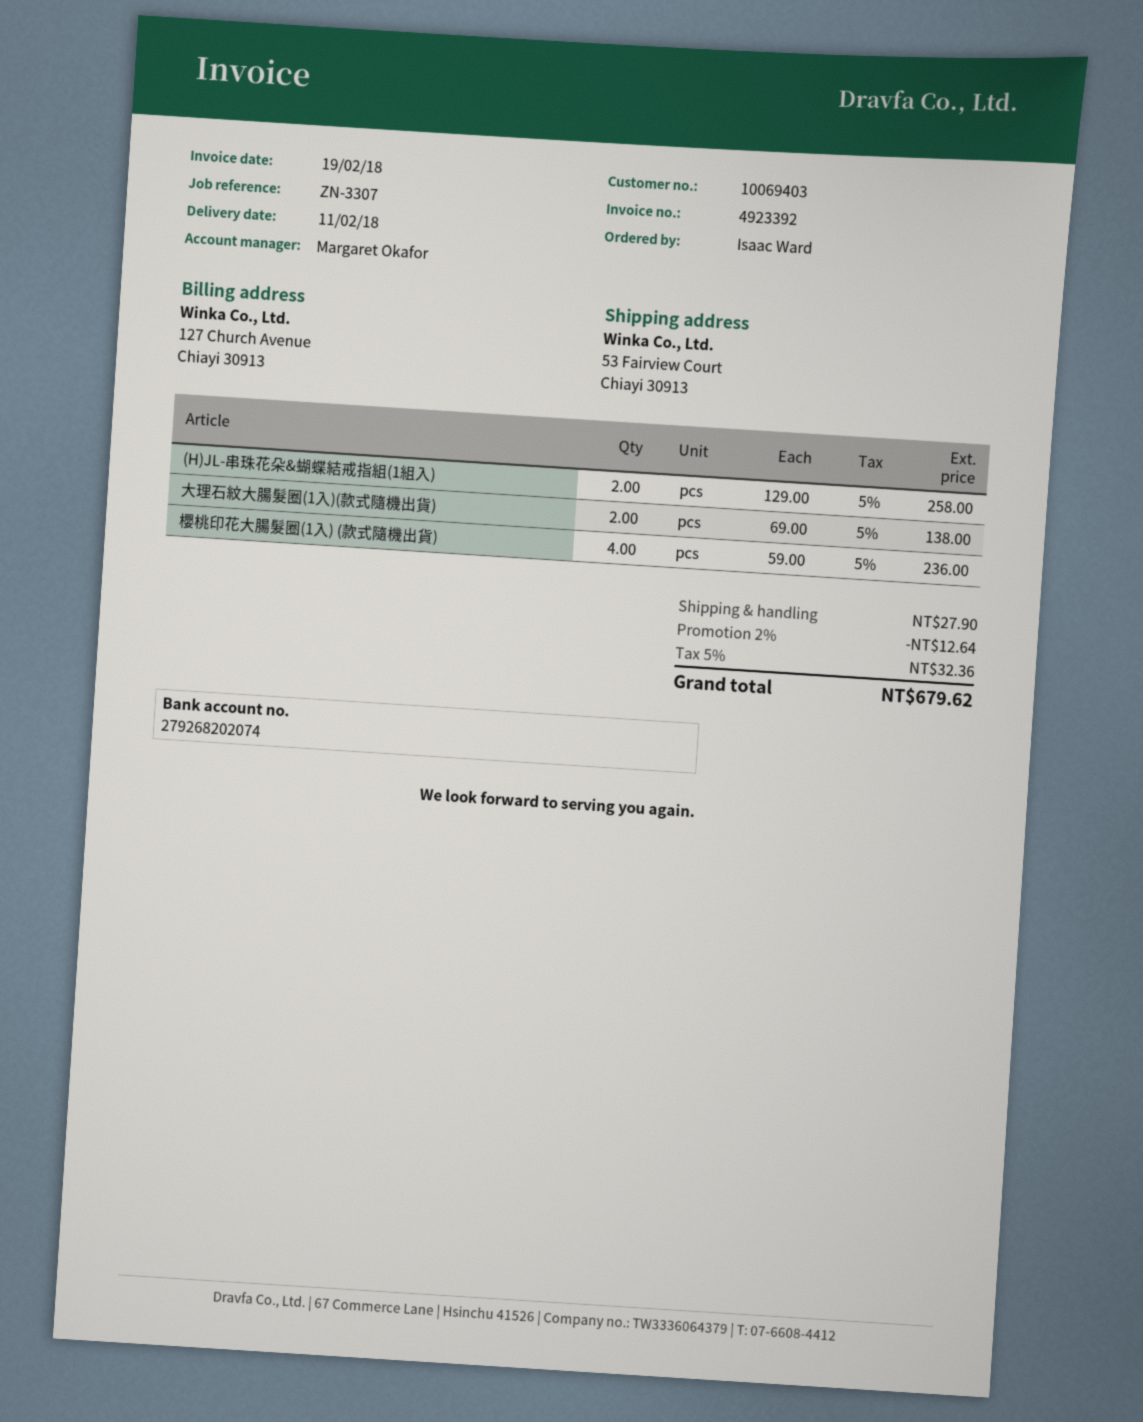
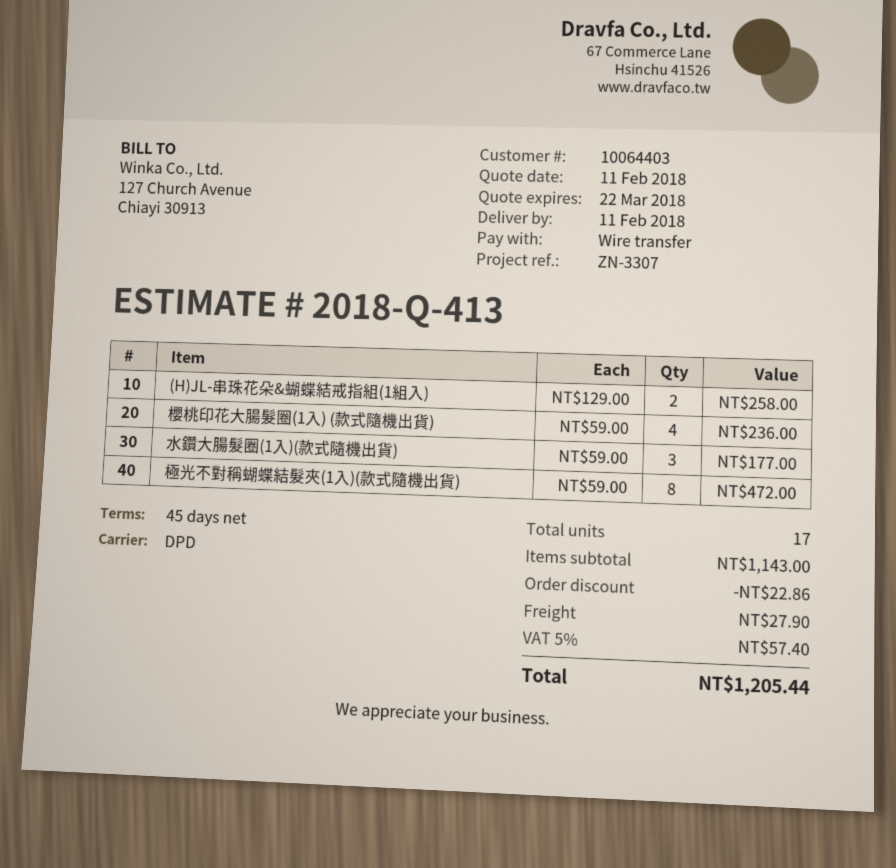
customer number: 10069403 -> 10064403
大理石紋大腸髮圈(1入)(款式隨機出貨): 2 x 69.00 = 138.00 -> none
水鑽大腸髮圈(1入)(款式隨機出貨): none -> 3 x 59.00 = 177.00
極光不對稱蝴蝶結髮夾(1入)(款式隨機出貨): none -> 8 x 59.00 = 472.00
discount: 12.64 -> 22.86
tax: 5% = 32.36 -> 5% = 57.40
total: 679.62 -> 1205.44

